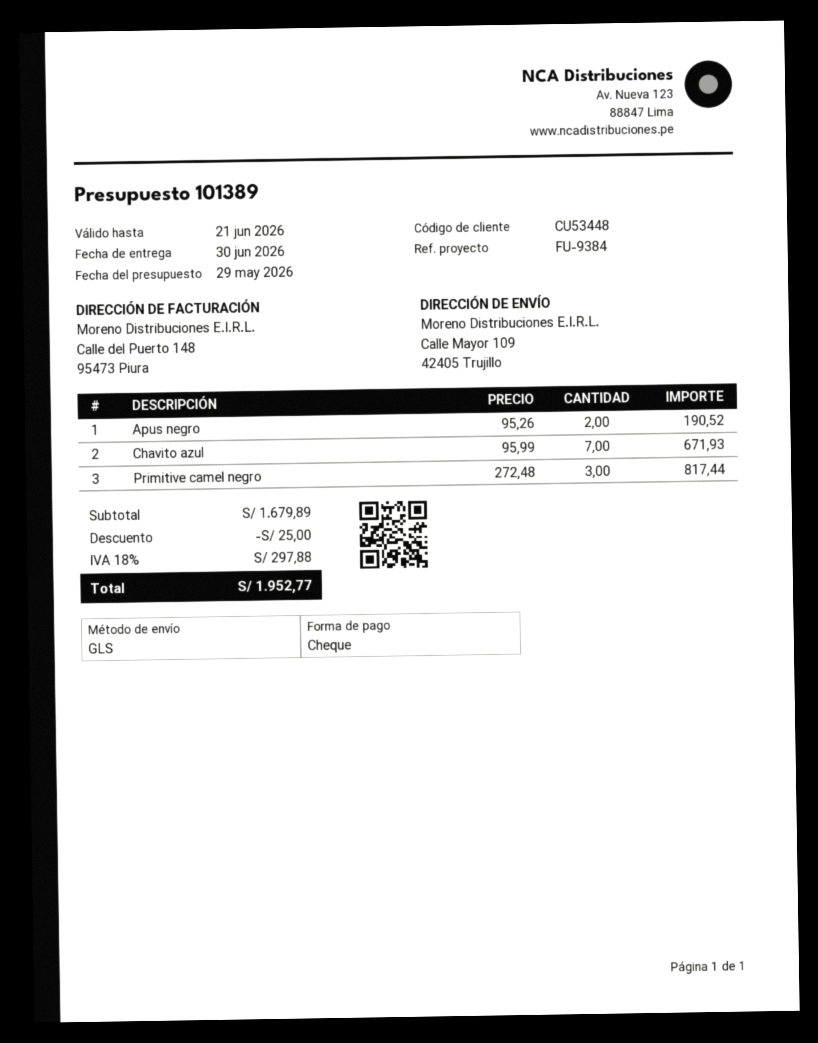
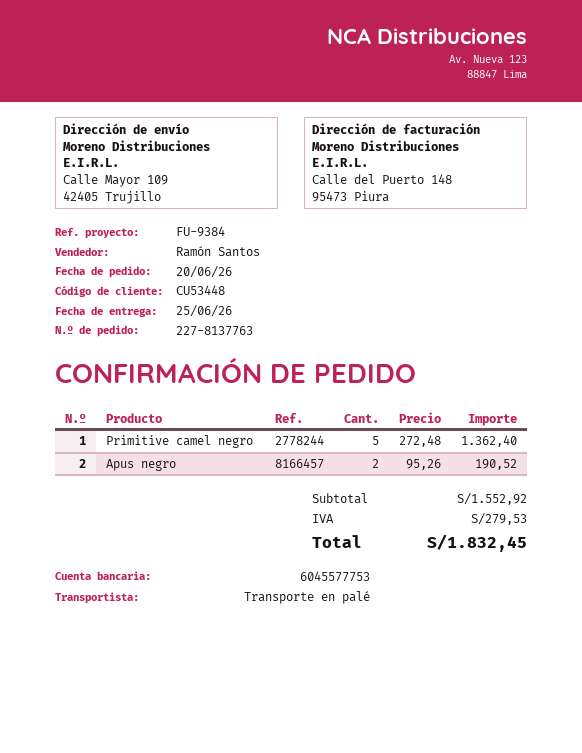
delivery date: 2026-06-30 -> 2026-06-25
shipping method: GLS -> pallet freight
Chavito azul: 7 x 95.99 = 671.93 -> none
Primitive camel negro: 3 x 272.48 = 817.44 -> 5 x 272.48 = 1362.40
subtotal: 1679.89 -> 1552.92
discount: 25.00 -> none
tax: 297.88 -> 279.53
total: 1952.77 -> 1832.45

